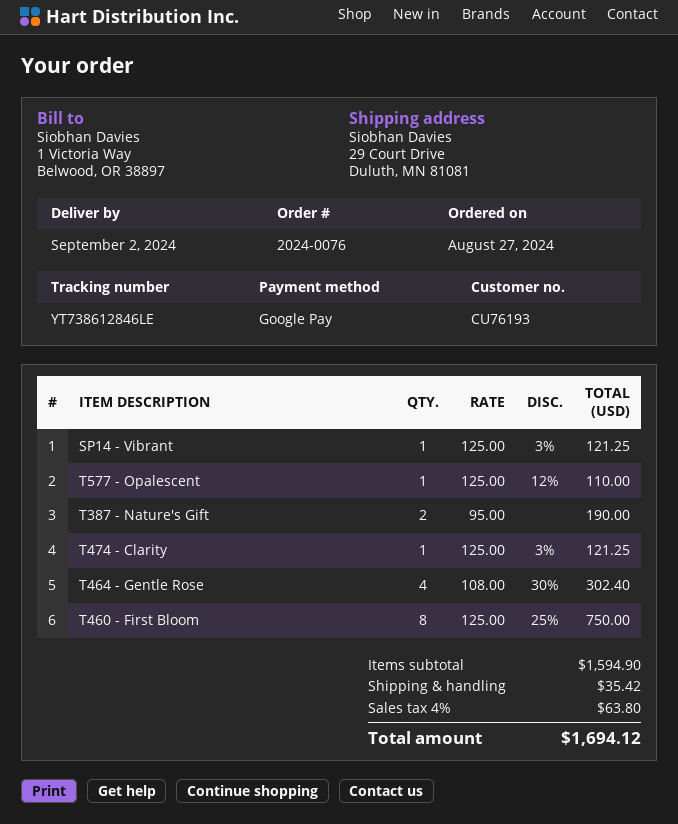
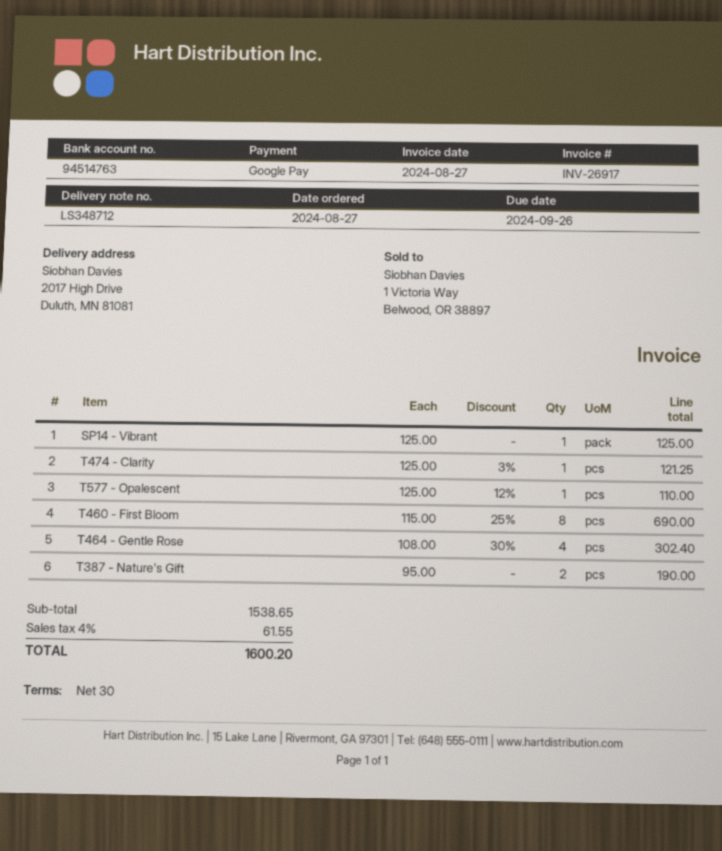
ship to: 29 Court Drive, Duluth, MN 81081 -> 2017 High Drive, Duluth, MN 81081
SP14 - Vibrant: 1 x 125.00 - 3% = 121.25 -> 1 x 125.00 = 125.00
T460 - First Bloom: 8 x 125.00 - 25% = 750.00 -> 8 x 115.00 - 25% = 690.00
subtotal: 1594.90 -> 1538.65
shipping: 35.42 -> none
tax: 4% = 63.80 -> 4% = 61.55
total: 1694.12 -> 1600.20

